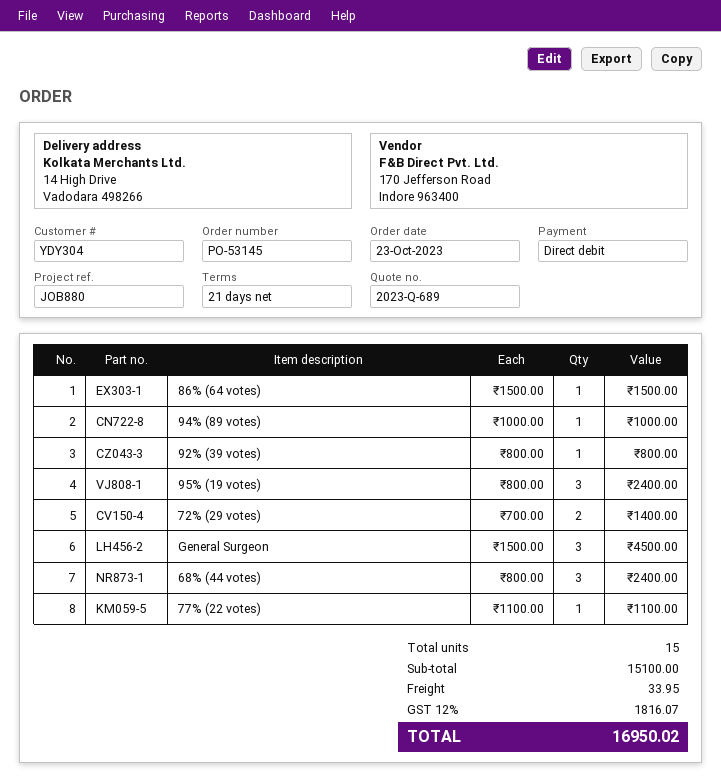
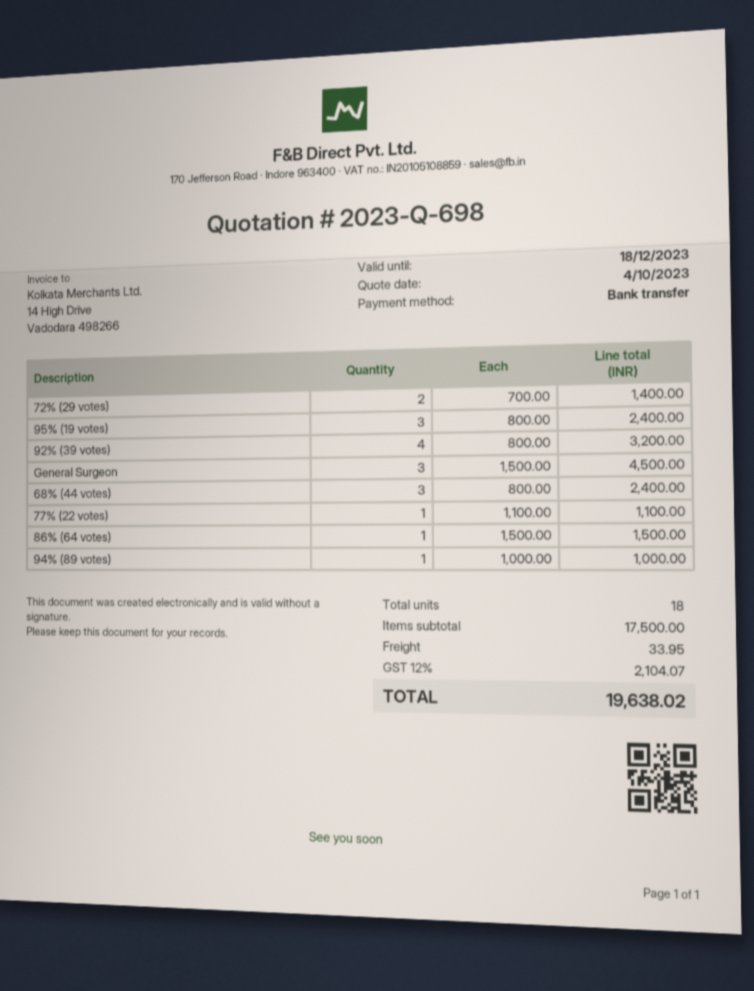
quote number: 2023-Q-689 -> 2023-Q-698
payment method: direct debit -> bank transfer
92% (39 votes): 1 x 800.00 = 800.00 -> 4 x 800.00 = 3200.00
total quantity: 15 -> 18
subtotal: 15100.00 -> 17500.00
tax: 12% = 1816.07 -> 12% = 2104.07
total: 16950.02 -> 19638.02

